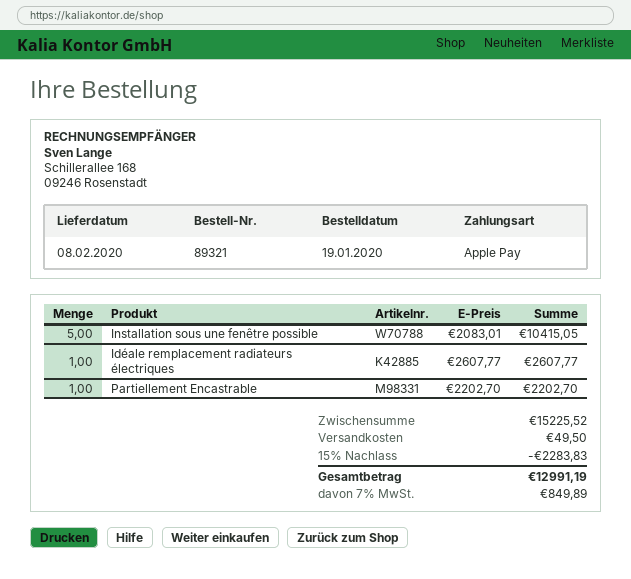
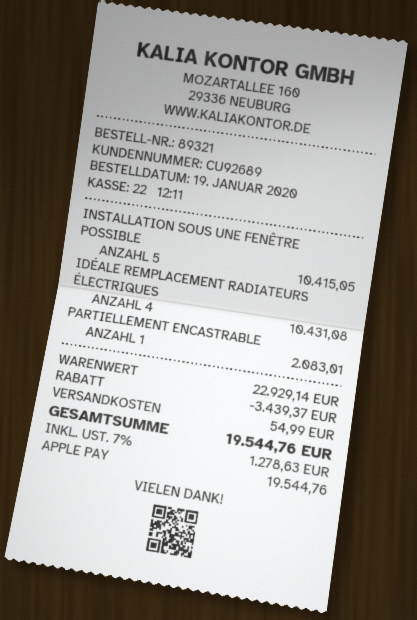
Idéale remplacement radiateurs électriques: 1 for 2607.77 -> 4 for 10431.08
Partiellement Encastrable: 1 for 2202.70 -> 1 for 2083.01
subtotal: 15225.52 -> 22929.14
discount: 2283.83 -> 3439.37
shipping: 49.50 -> 54.99
tax: 7% = 849.89 -> 7% = 1278.63
total: 12991.19 -> 19544.76

